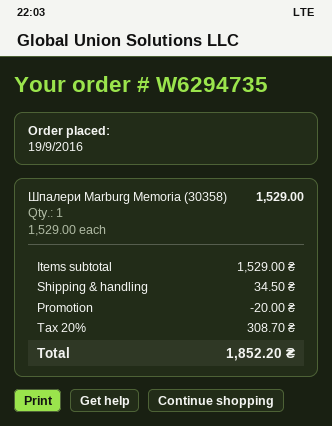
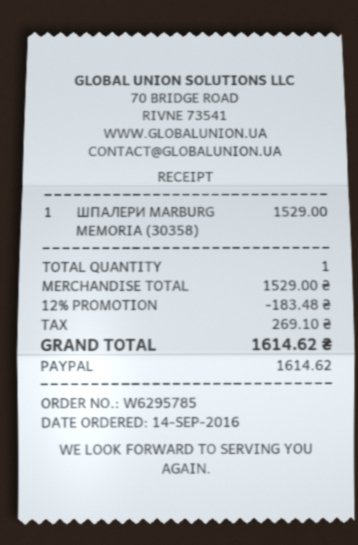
order number: W6294735 -> W6295785
order date: 2016-09-19 -> 2016-09-14
discount: 20.00 -> 183.48
shipping: 34.50 -> none
tax: 308.70 -> 269.10
total: 1852.20 -> 1614.62

